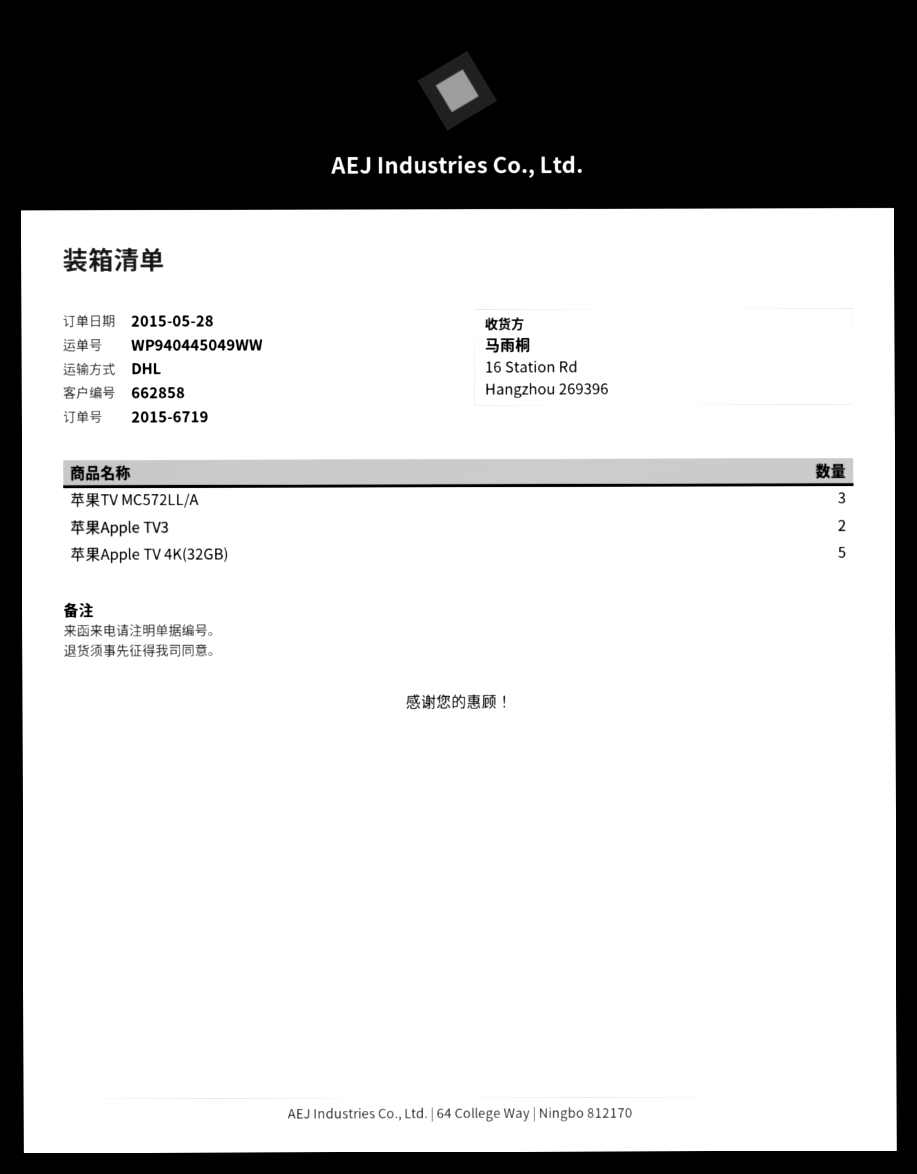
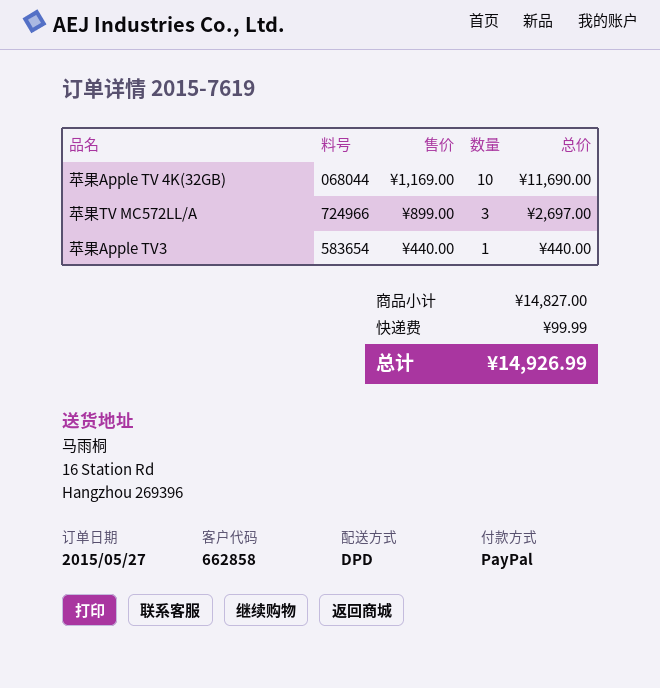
order number: 2015-6719 -> 2015-7619
order date: 2015-05-28 -> 2015-05-27
shipping method: DHL -> DPD
苹果Apple TV3: 2 -> 1
苹果Apple TV 4K(32GB): 5 -> 10

